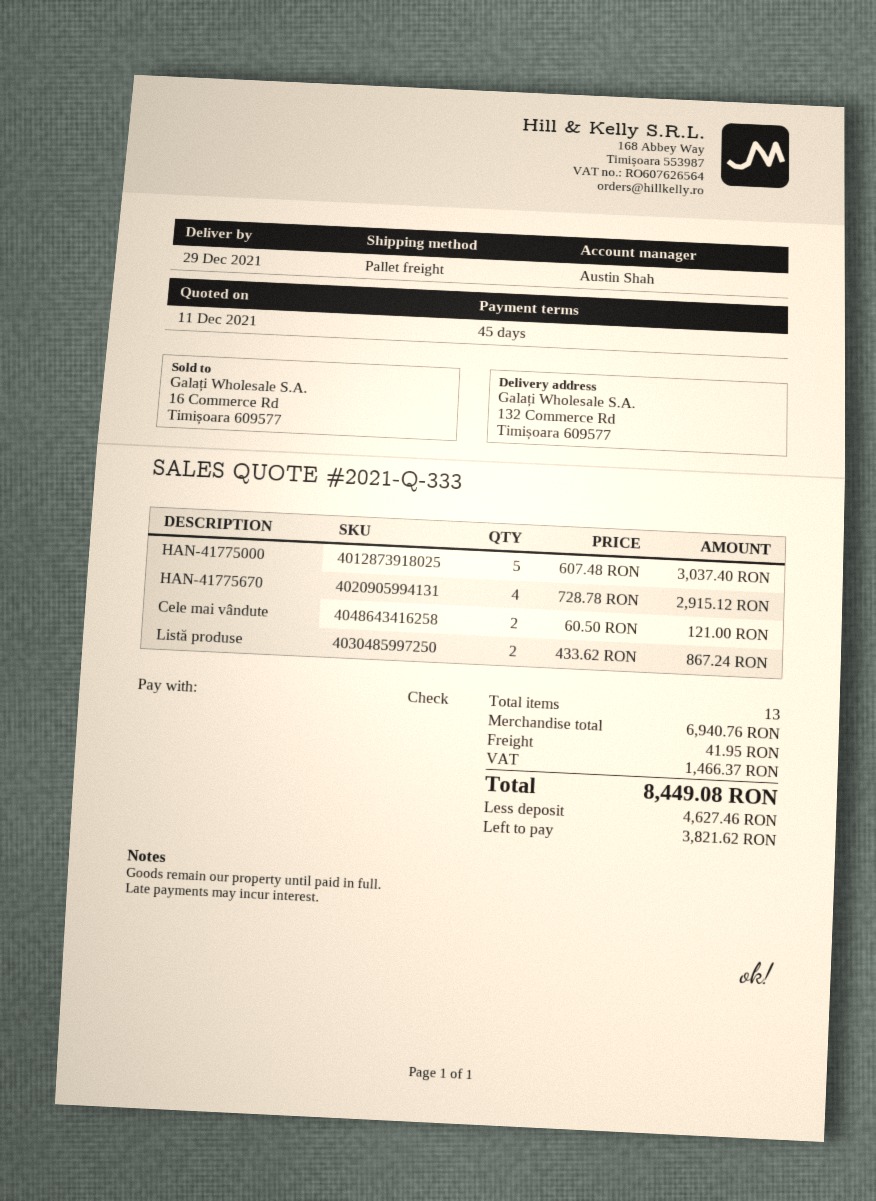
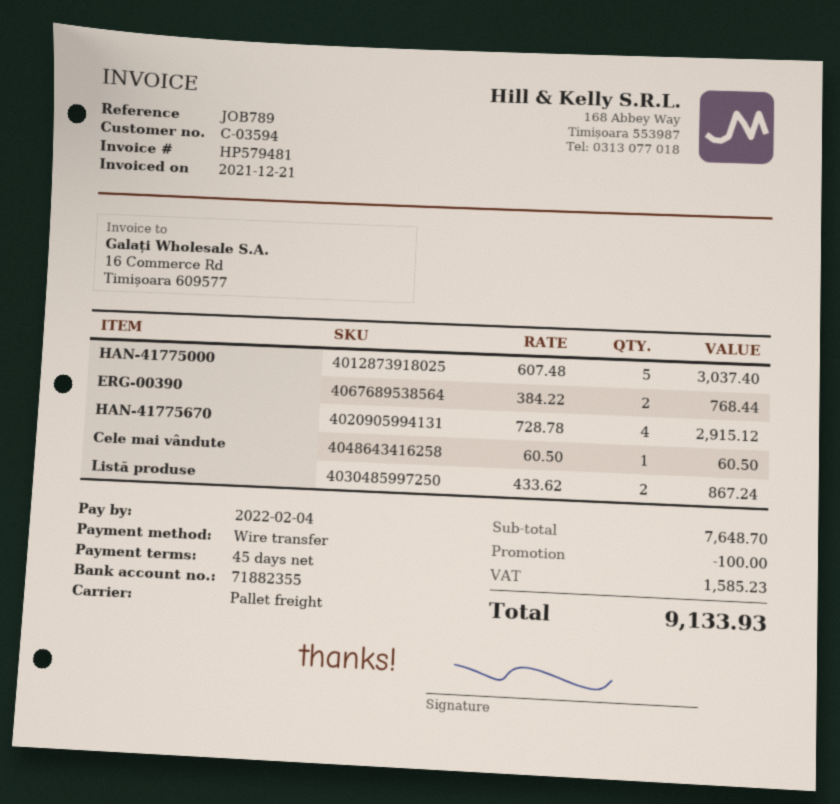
payment method: cheque -> bank transfer
Cele mai vândute: 2 x 60.50 = 121.00 -> 1 x 60.50 = 60.50
ERG-00390: none -> 2 x 384.22 = 768.44
subtotal: 6940.76 -> 7648.70
discount: none -> 100.00
shipping: 41.95 -> none
tax: 1466.37 -> 1585.23
total: 8449.08 -> 9133.93

